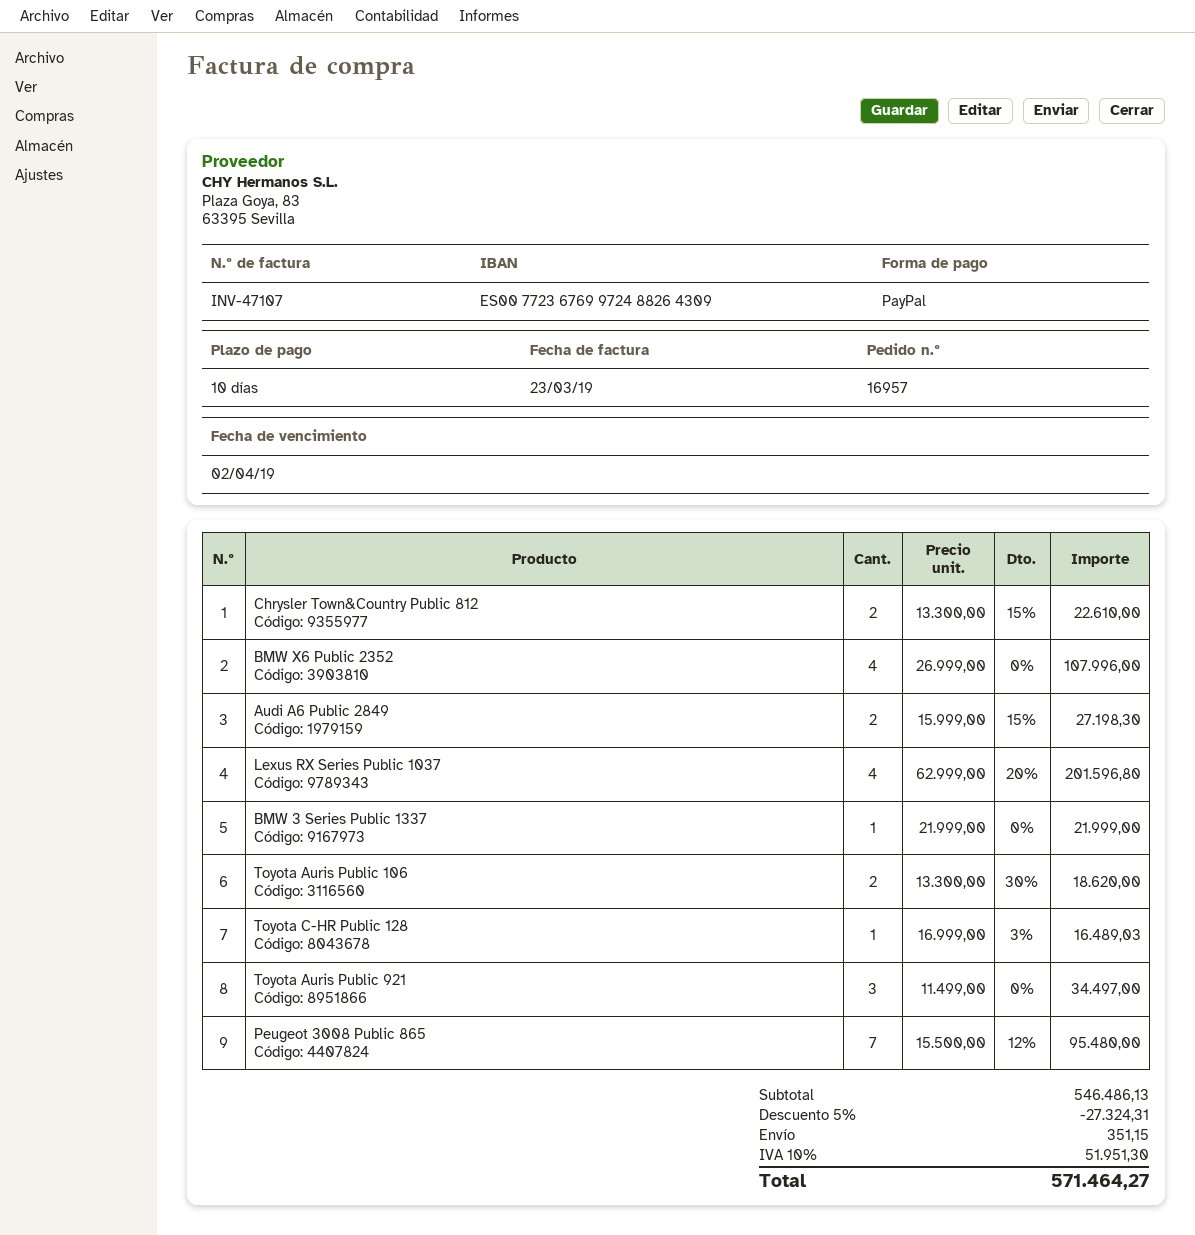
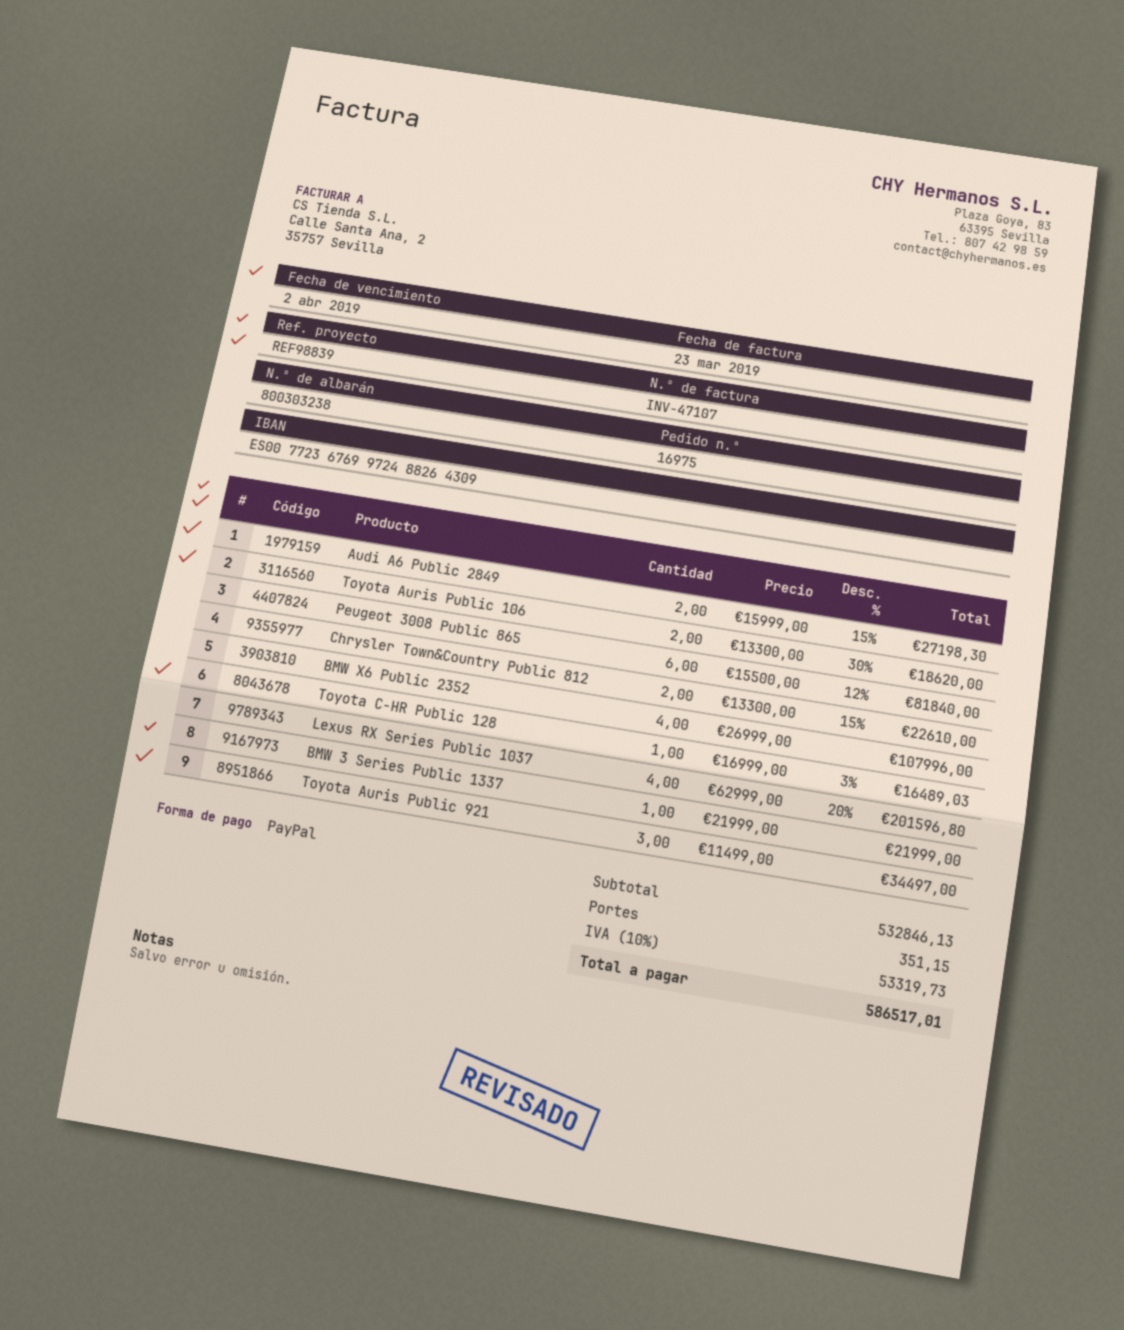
order number: 16957 -> 16975
Peugeot 3008 Public 865: 7 x 15500.00 - 12% = 95480.00 -> 6 x 15500.00 - 12% = 81840.00
subtotal: 546486.13 -> 532846.13
discount: 5% = 27324.31 -> none
tax: 10% = 51951.30 -> 10% = 53319.73
total: 571464.27 -> 586517.01

